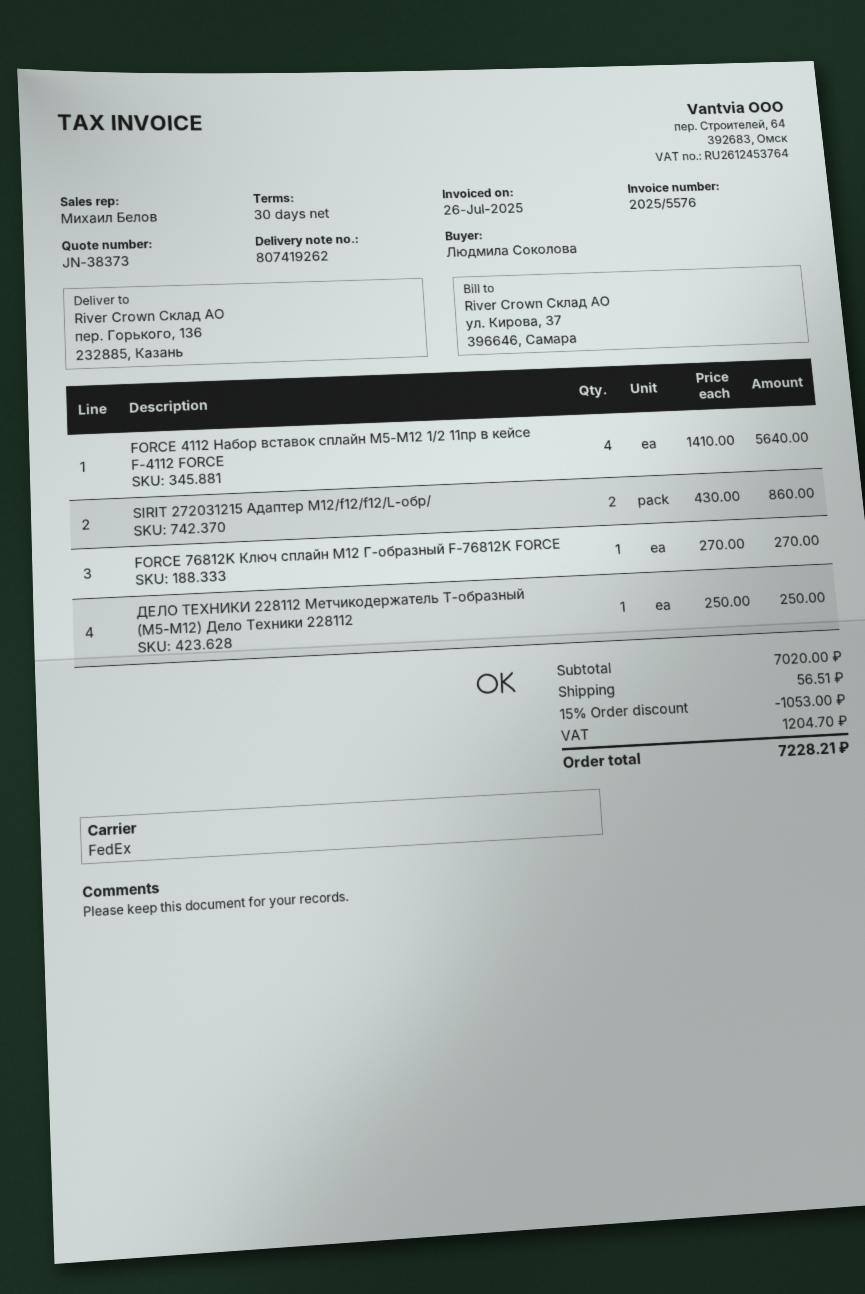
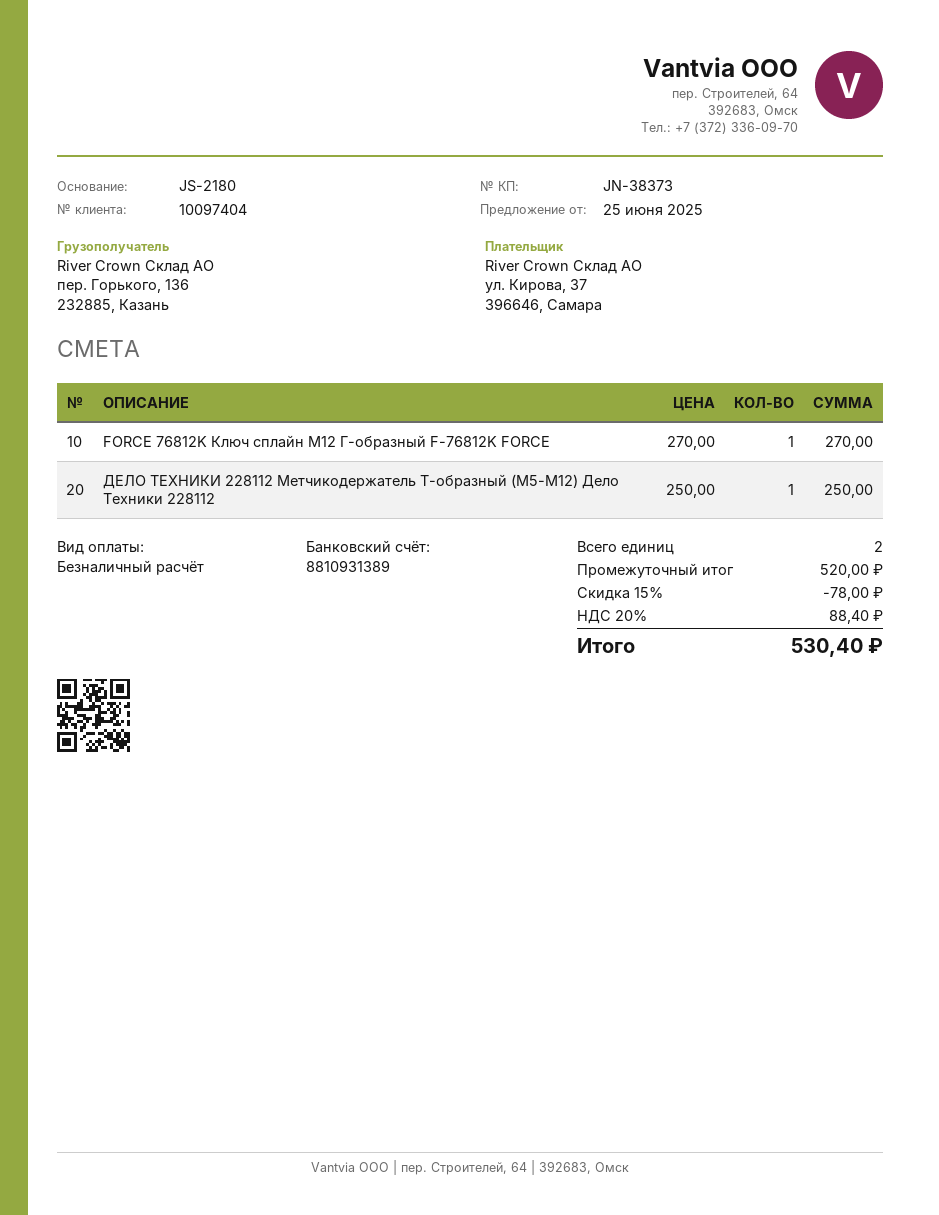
FORCE 4112 Набор вставок сплайн М5-М12 1/2 11пр в кейсе F-4112 FORCE: 4 x 1410.00 = 5640.00 -> none
SIRIT 272031215 Адаптер М12/f12/f12/L-обр/: 2 x 430.00 = 860.00 -> none
subtotal: 7020.00 -> 520.00
discount: 15% = 1053.00 -> 15% = 78.00
shipping: 56.51 -> none
tax: 1204.70 -> 88.40
total: 7228.21 -> 530.40

